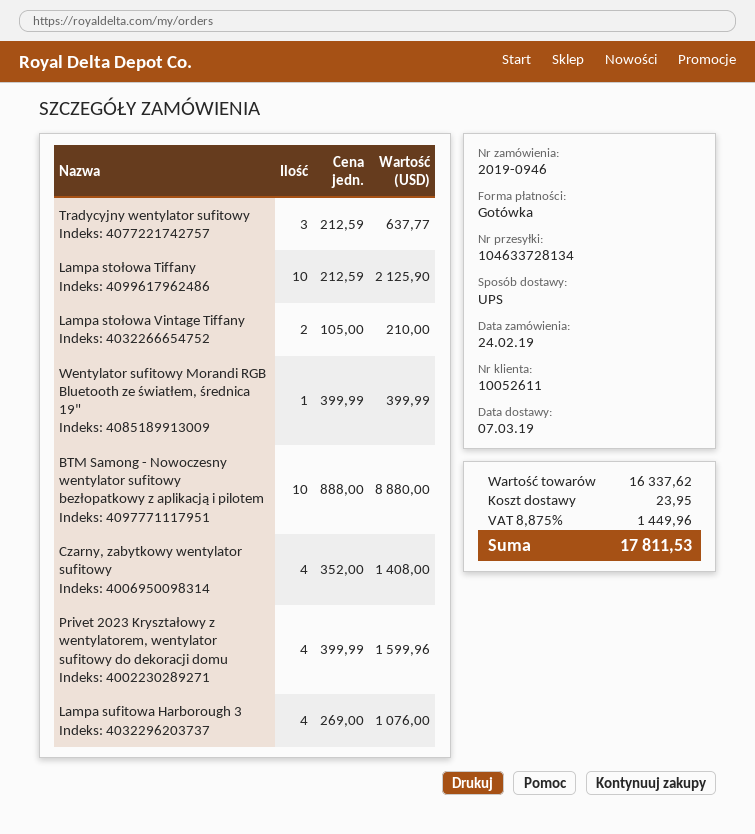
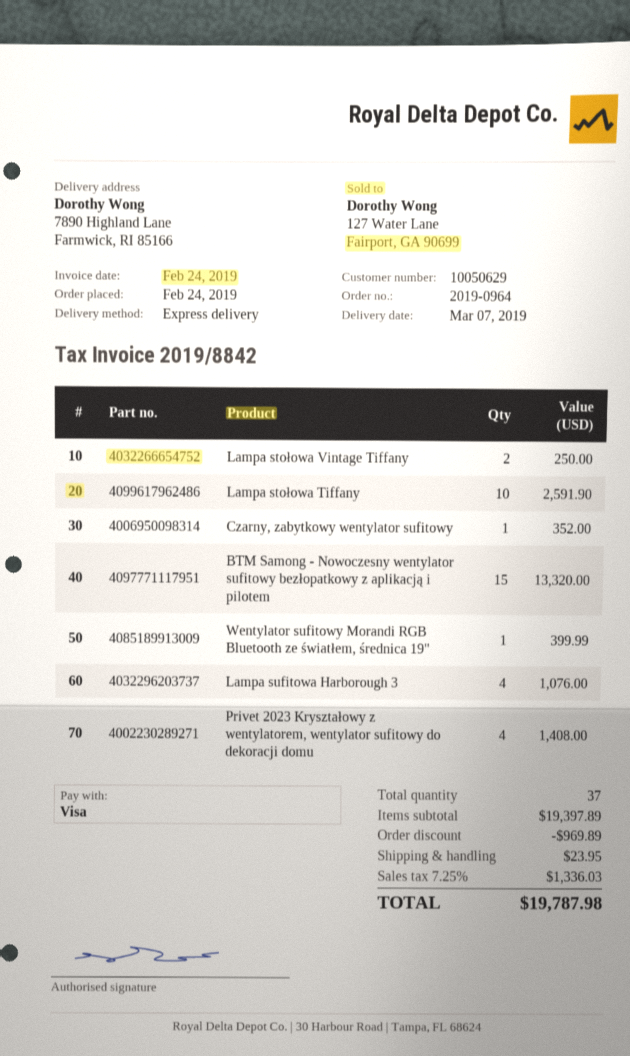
order number: 2019-0946 -> 2019-0964
customer number: 10052611 -> 10050629
payment method: cash -> Visa
shipping method: UPS -> express
Tradycyjny wentylator sufitowy: 3 for 637.77 -> none
Lampa stołowa Tiffany: 10 for 2125.90 -> 10 for 2591.90
Lampa stołowa Vintage Tiffany: 2 for 210.00 -> 2 for 250.00
BTM Samong - Nowoczesny wentylator sufitowy bezłopatkowy z aplikacją i pilotem: 10 for 8880.00 -> 15 for 13320.00
Czarny, zabytkowy wentylator sufitowy: 4 for 1408.00 -> 1 for 352.00
Privet 2023 Kryształowy z wentylatorem, wentylator sufitowy do dekoracji domu: 4 for 1599.96 -> 4 for 1408.00
subtotal: 16337.62 -> 19397.89
discount: none -> 969.89
tax: 8.875% = 1449.96 -> 7.25% = 1336.03
total: 17811.53 -> 19787.98

